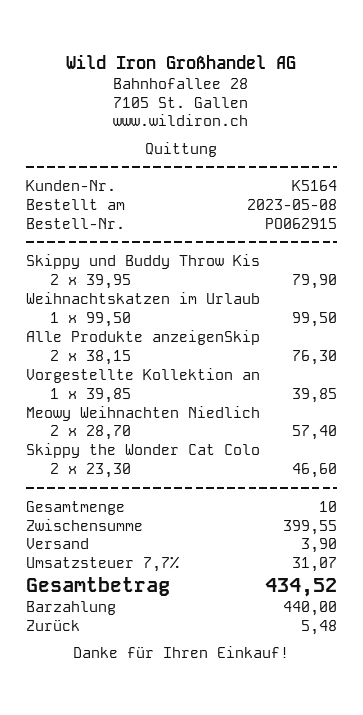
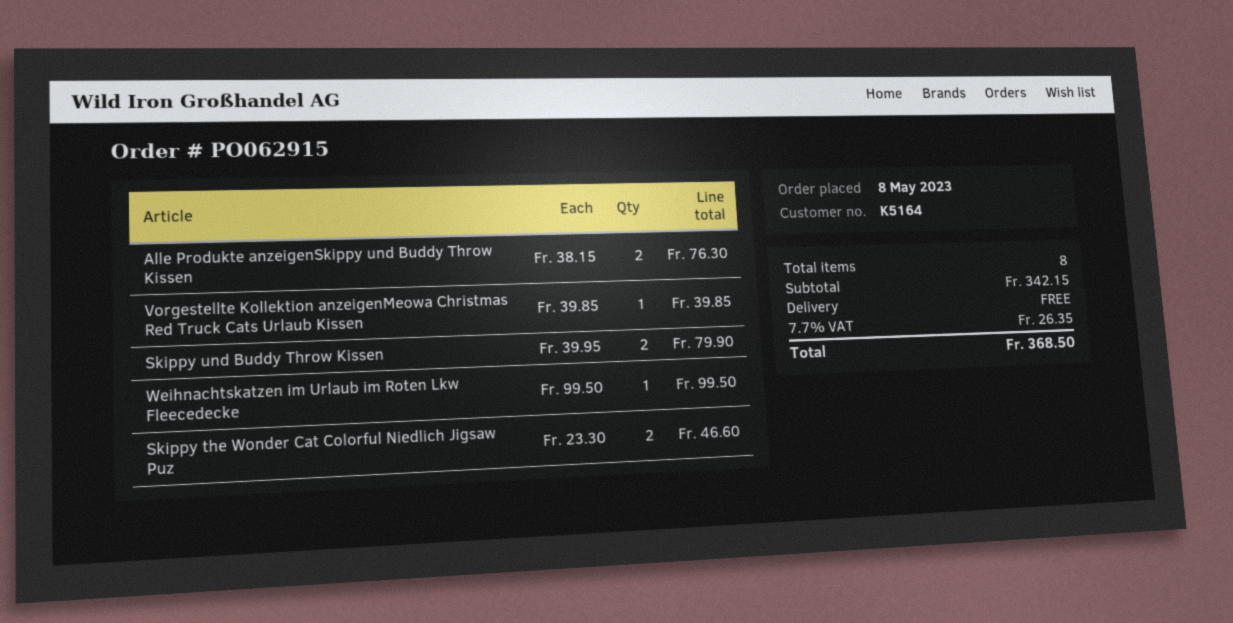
Meowy Weihnachten Niedlich: 2 x 28.70 = 57.40 -> none
total quantity: 10 -> 8
subtotal: 399.55 -> 342.15
shipping: 3.90 -> 0.00
tax: 7.7% = 31.07 -> 7.7% = 26.35
total: 434.52 -> 368.50

